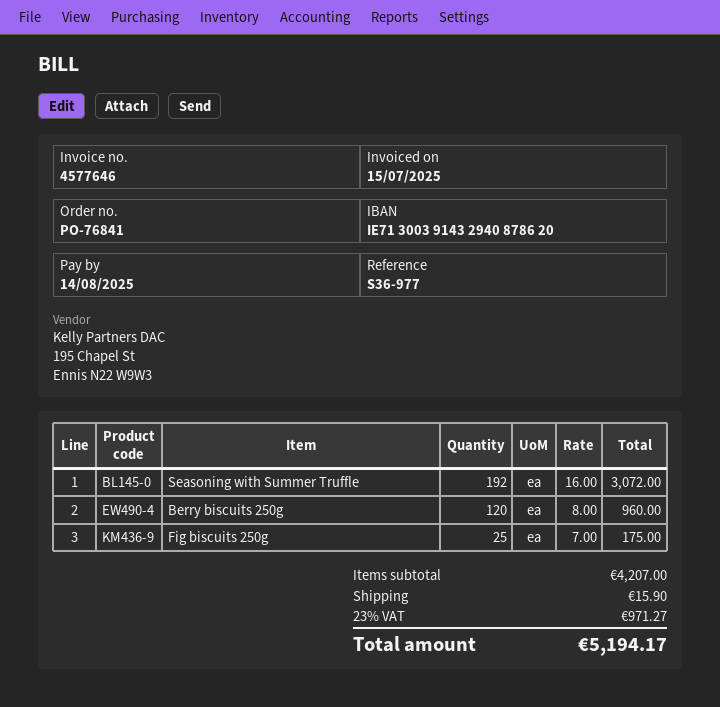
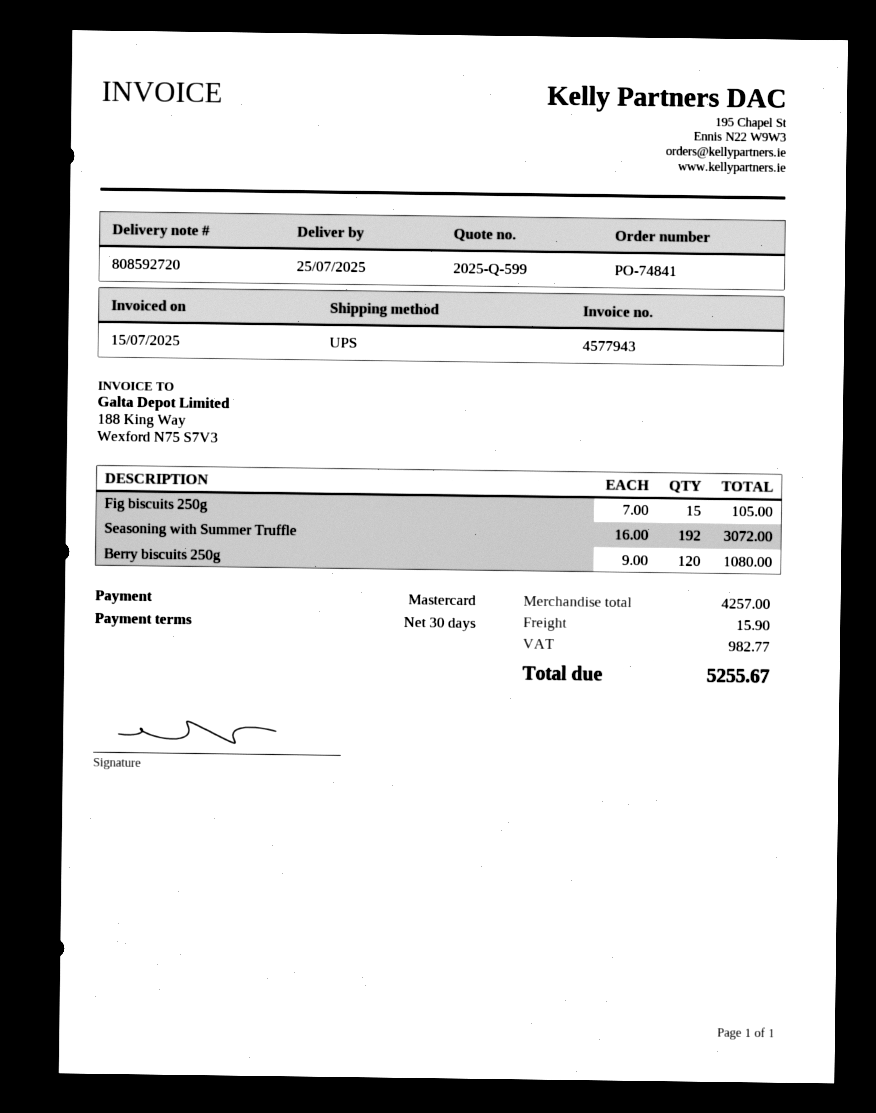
order number: PO-76841 -> PO-74841
invoice number: 4577646 -> 4577943
Berry biscuits 250g: 120 x 8.00 = 960.00 -> 120 x 9.00 = 1080.00
Fig biscuits 250g: 25 x 7.00 = 175.00 -> 15 x 7.00 = 105.00
subtotal: 4207.00 -> 4257.00
tax: 971.27 -> 982.77
total: 5194.17 -> 5255.67

